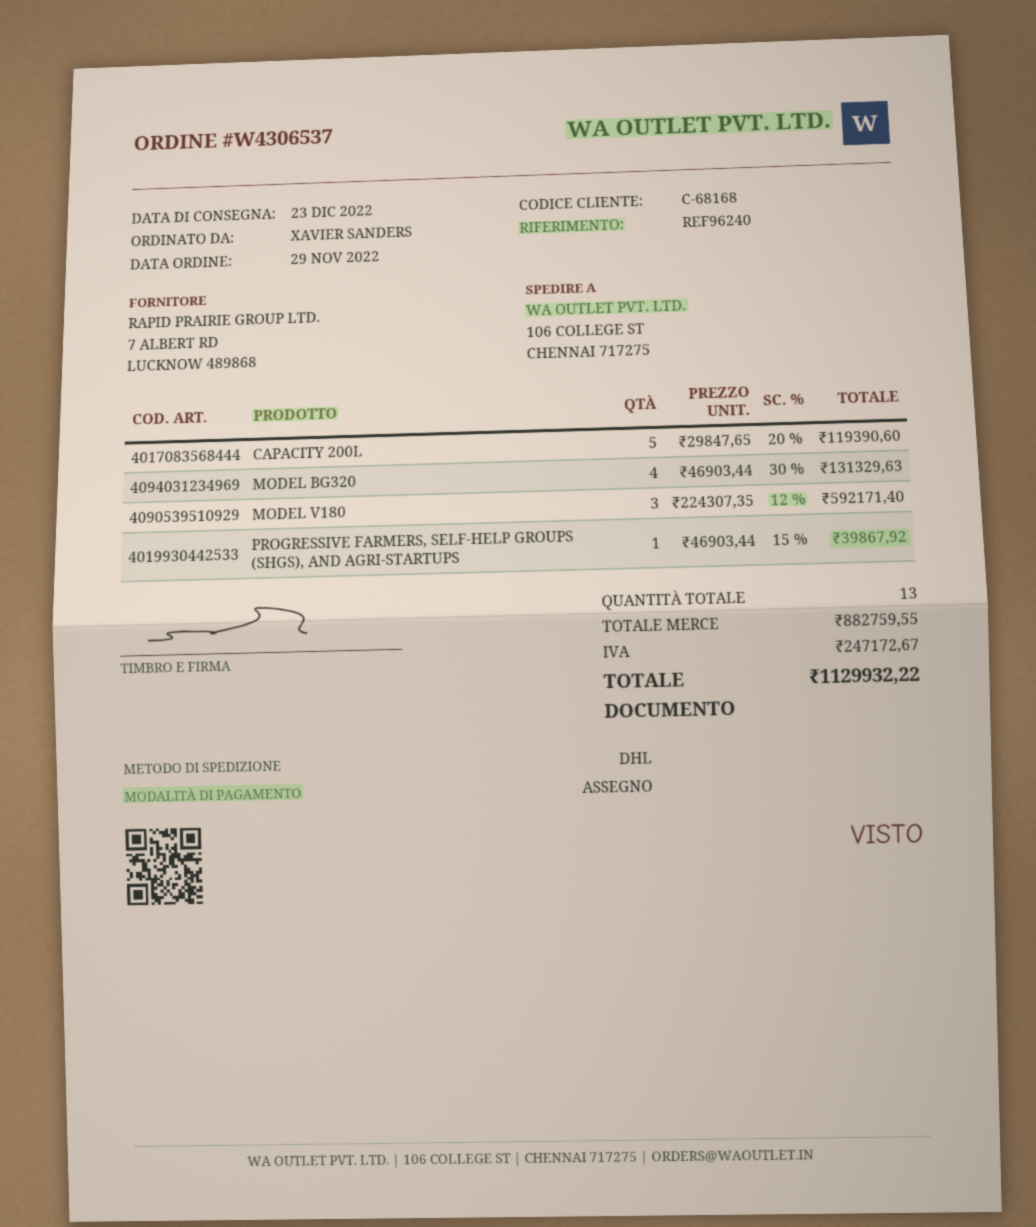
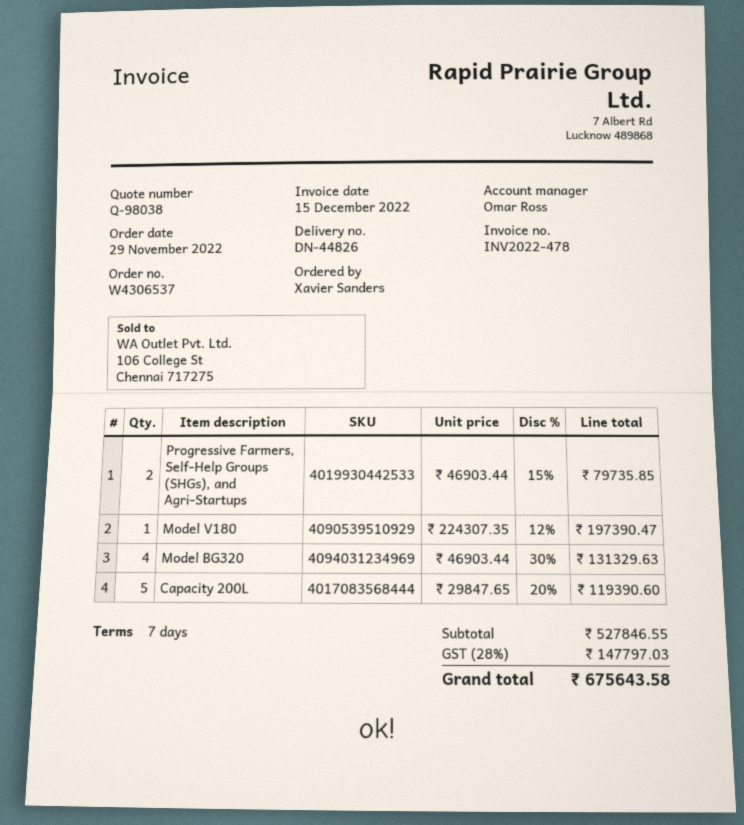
MODEL V180: 3 x 224307.35 - 12% = 592171.40 -> 1 x 224307.35 - 12% = 197390.47
PROGRESSIVE FARMERS, SELF-HELP GROUPS (SHGS), AND AGRI-STARTUPS: 1 x 46903.44 - 15% = 39867.92 -> 2 x 46903.44 - 15% = 79735.85
subtotal: 882759.55 -> 527846.55
tax: 247172.67 -> 147797.03
total: 1129932.22 -> 675643.58

